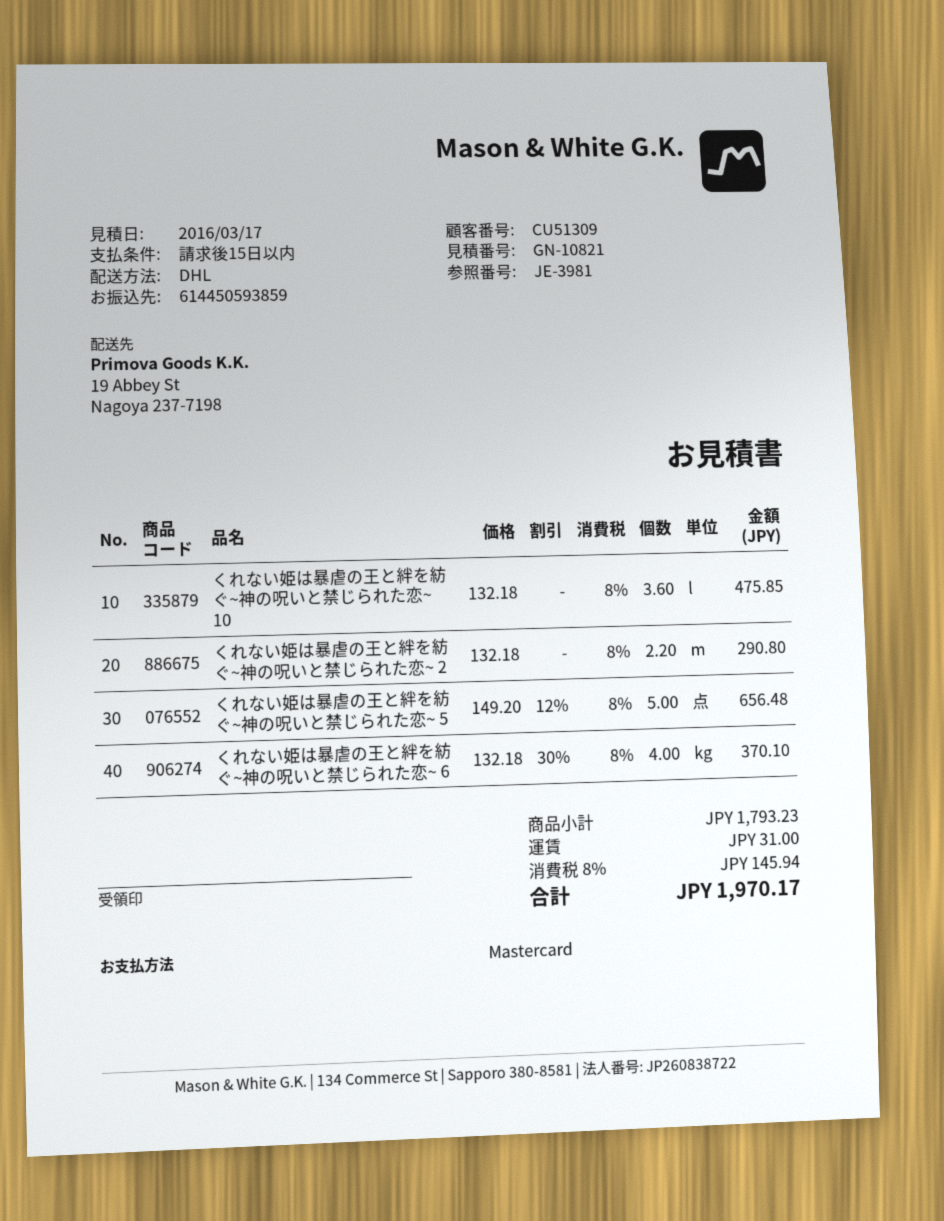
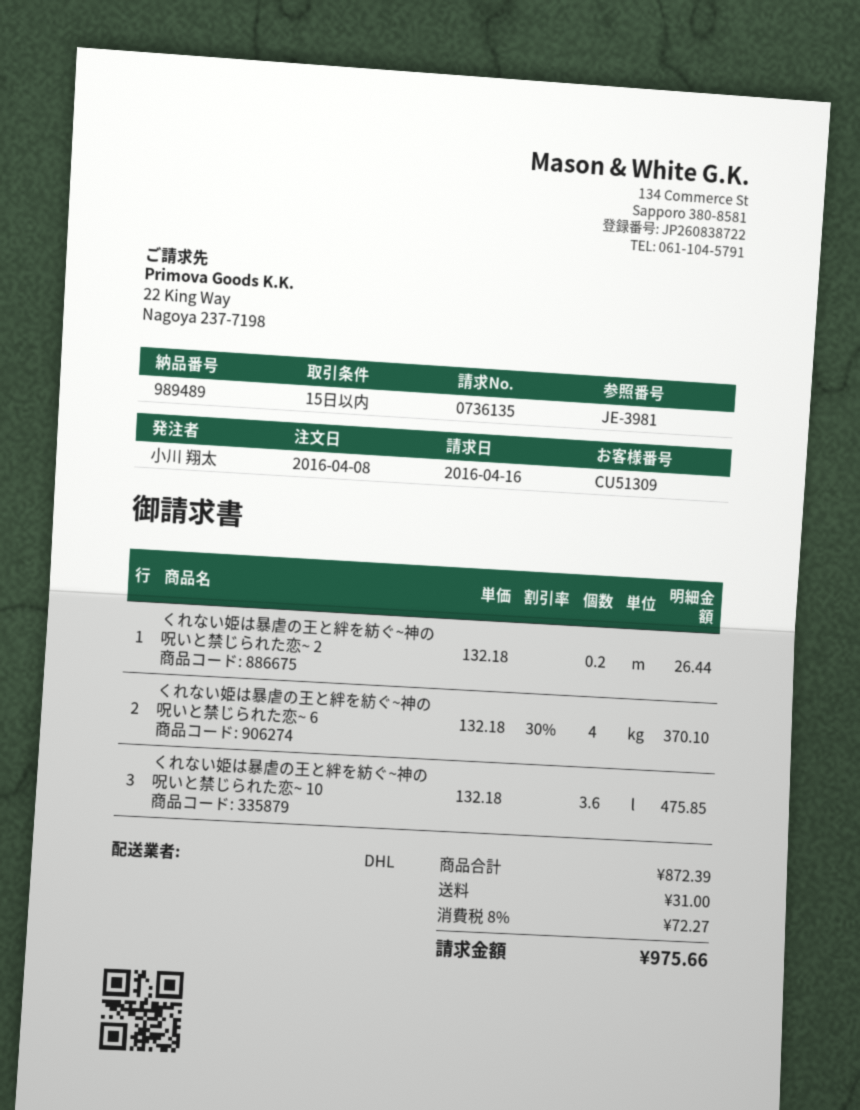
くれない姫は暴虐の王と絆を紡ぐ~神の呪いと禁じられた恋~ 2: 2.2 x 132.18 = 290.80 -> 0.2 x 132.18 = 26.44
くれない姫は暴虐の王と絆を紡ぐ~神の呪いと禁じられた恋~ 5: 5 x 149.20 - 12% = 656.48 -> none
subtotal: 1793.23 -> 872.39
tax: 8% = 145.94 -> 8% = 72.27
total: 1970.17 -> 975.66

